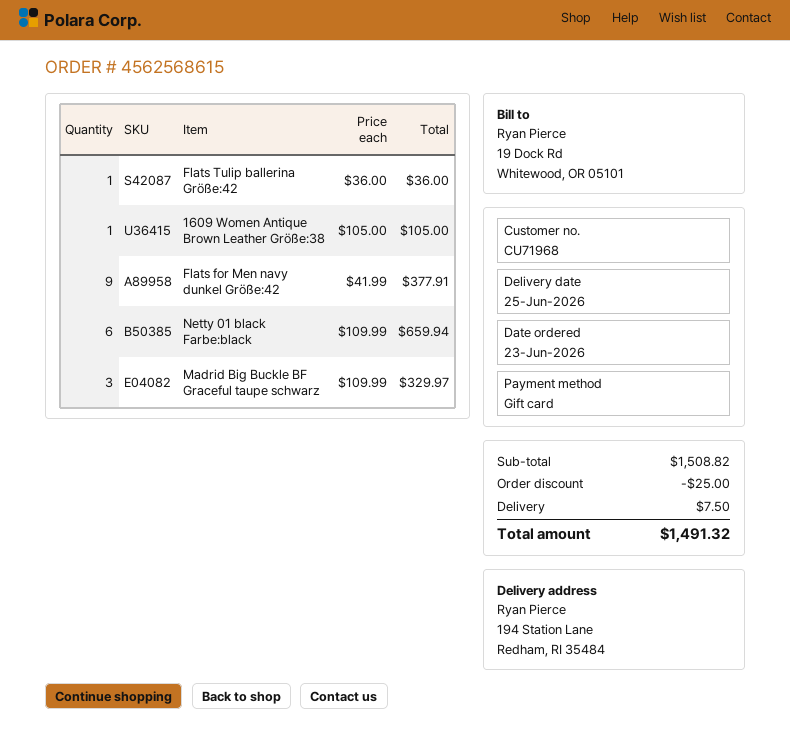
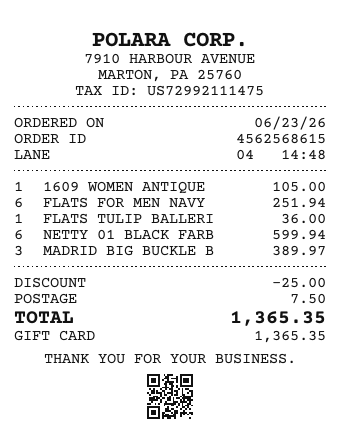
Flats for Men navy dunkel Größe:42: 9 for 377.91 -> 6 for 251.94
Netty 01 black Farbe:black: 6 for 659.94 -> 6 for 599.94
Madrid Big Buckle BF Graceful taupe schwarz: 3 for 329.97 -> 3 for 389.97
total: 1491.32 -> 1365.35

